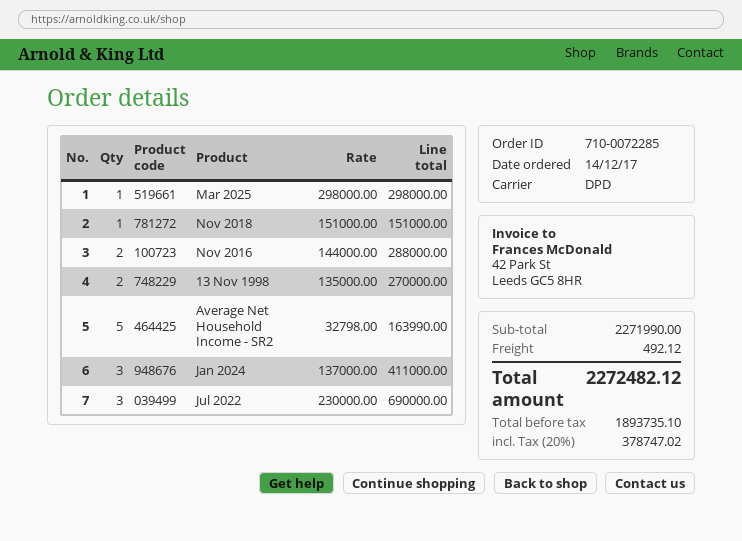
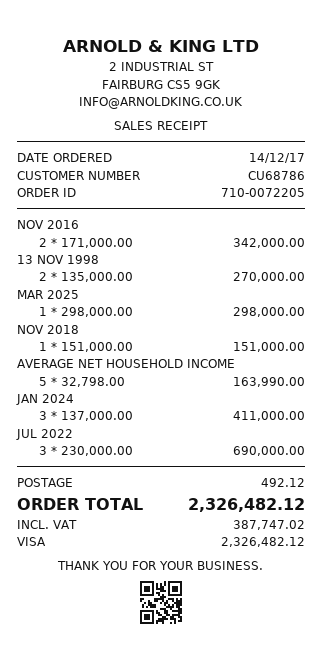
order number: 710-0072285 -> 710-0072205
Nov 2016: 2 x 144000.00 = 288000.00 -> 2 x 171000.00 = 342000.00
tax: 378747.02 -> 387747.02
total: 2272482.12 -> 2326482.12

